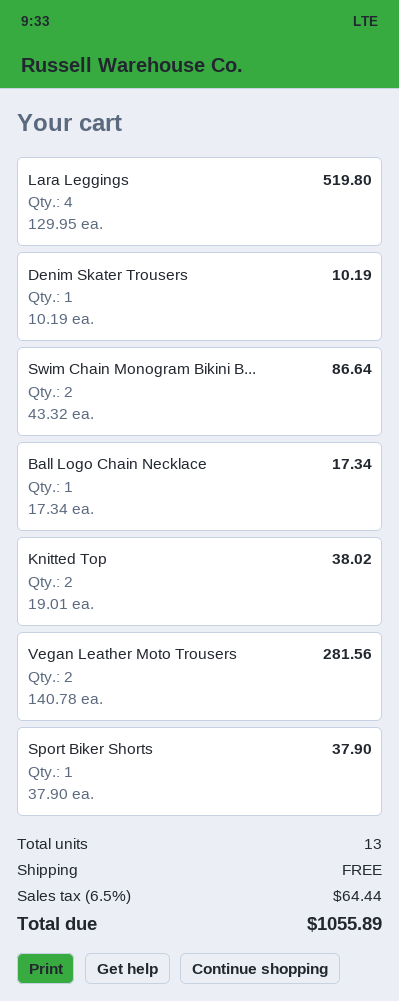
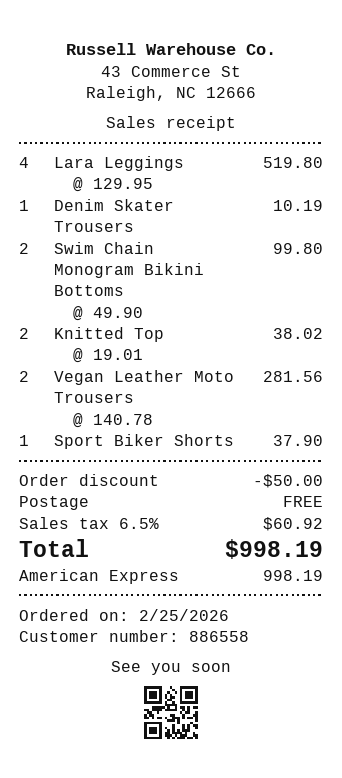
Swim Chain Monogram Bikini B...: 2 x 43.32 = 86.64 -> 2 x 49.90 = 99.80
Ball Logo Chain Necklace: 1 x 17.34 = 17.34 -> none
discount: none -> 50.00
tax: 6.5% = 64.44 -> 6.5% = 60.92
total: 1055.89 -> 998.19

